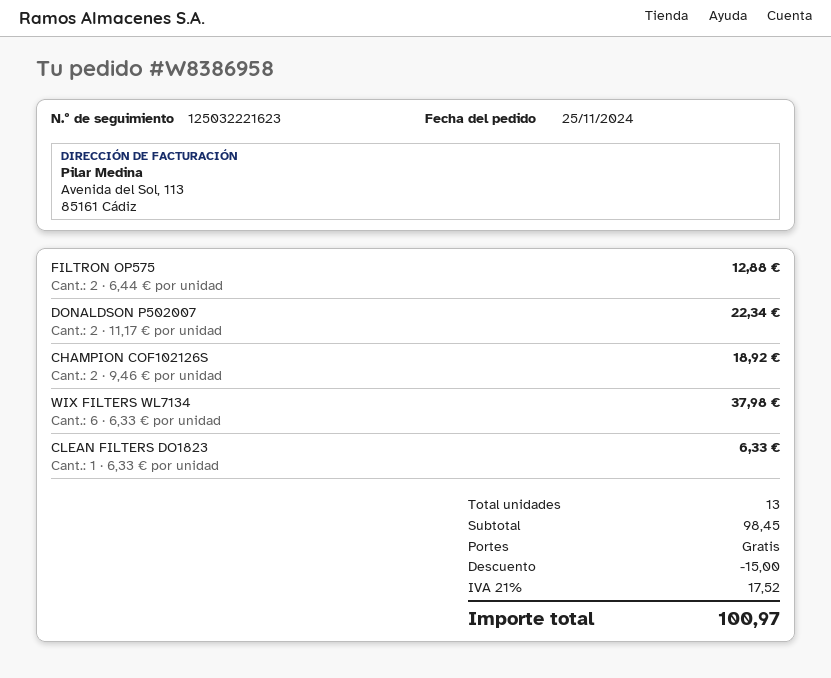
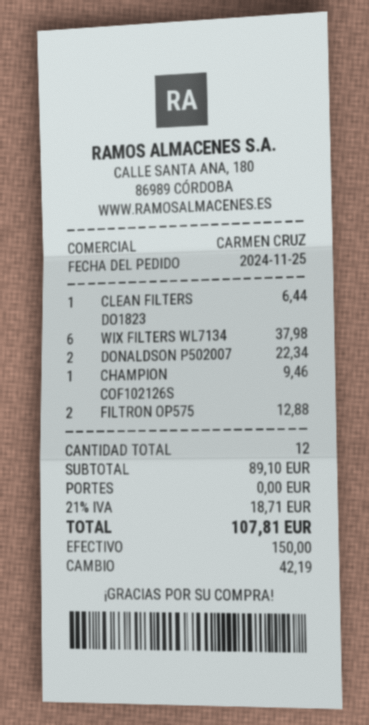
CHAMPION COF102126S: 2 for 18.92 -> 1 for 9.46
CLEAN FILTERS DO1823: 1 for 6.33 -> 1 for 6.44
total quantity: 13 -> 12
subtotal: 98.45 -> 89.10
discount: 15.00 -> none
tax: 21% = 17.52 -> 21% = 18.71
total: 100.97 -> 107.81

